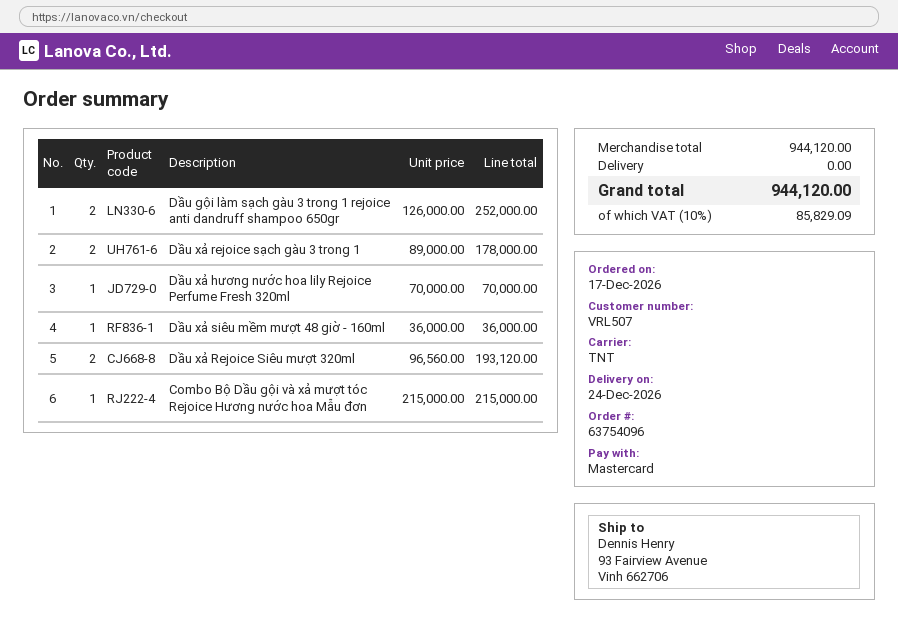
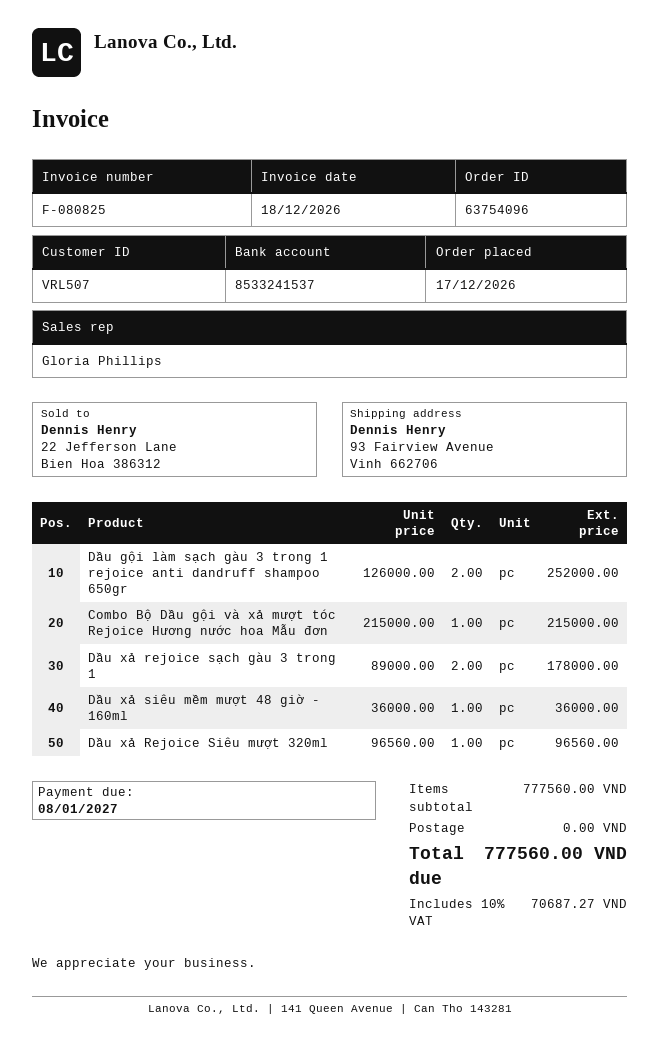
Dầu xả hương nước hoa lily Rejoice Perfume Fresh 320ml: 1 x 70000.00 = 70000.00 -> none
Dầu xả Rejoice Siêu mượt 320ml: 2 x 96560.00 = 193120.00 -> 1 x 96560.00 = 96560.00
subtotal: 944120.00 -> 777560.00
tax: 10% = 85829.09 -> 10% = 70687.27
total: 944120.00 -> 777560.00

